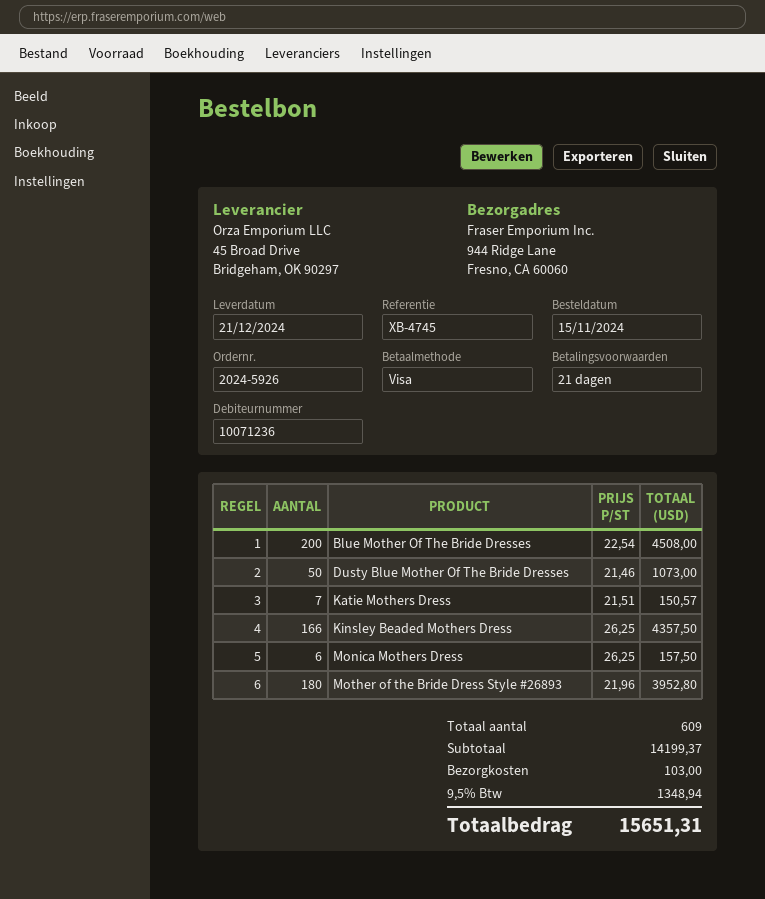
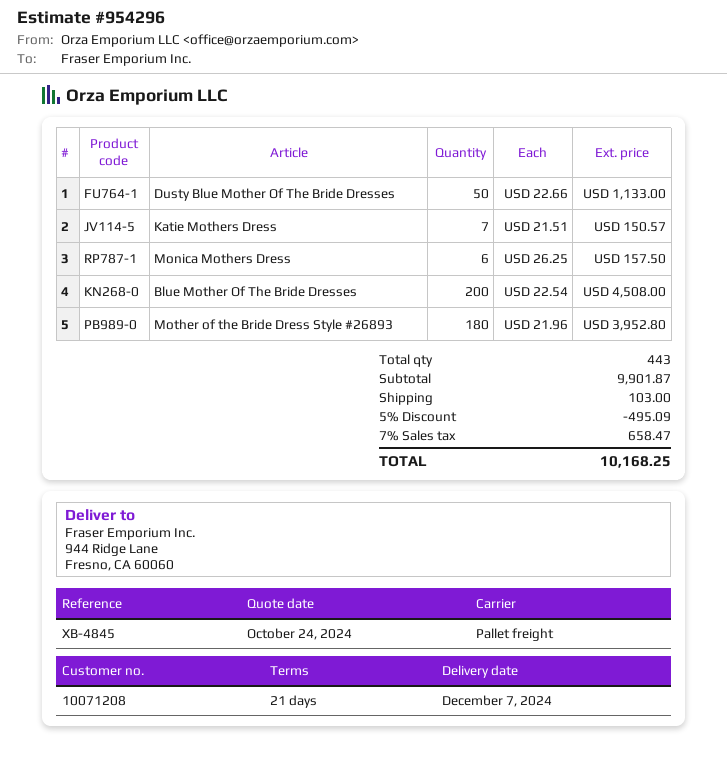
delivery date: 2024-12-21 -> 2024-12-07
customer number: 10071236 -> 10071208
reference: XB-4745 -> XB-4845
Dusty Blue Mother Of The Bride Dresses: 50 x 21.46 = 1073.00 -> 50 x 22.66 = 1133.00
Kinsley Beaded Mothers Dress: 166 x 26.25 = 4357.50 -> none
total quantity: 609 -> 443
subtotal: 14199.37 -> 9901.87
discount: none -> 5% = 495.09
tax: 9.5% = 1348.94 -> 7% = 658.47
total: 15651.31 -> 10168.25

